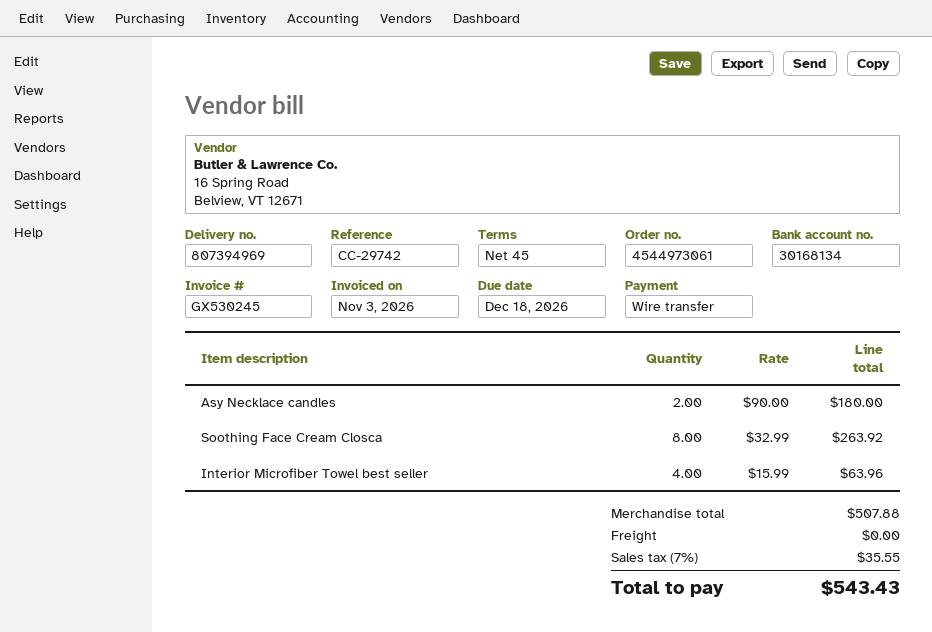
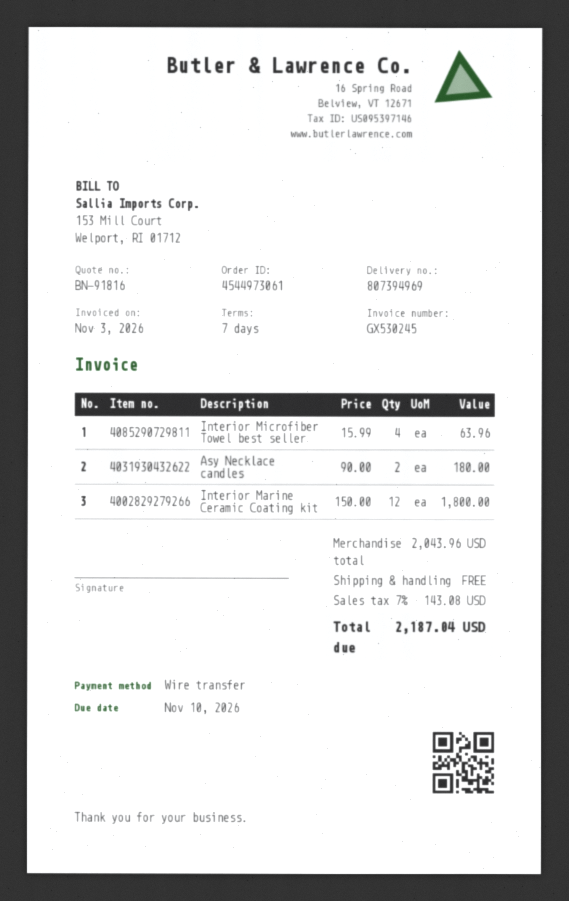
payment terms: 45 days -> 7 days
due date: 2026-12-18 -> 2026-11-10
Soothing Face Cream Closca: 8 x 32.99 = 263.92 -> none
Interior Marine Ceramic Coating kit: none -> 12 x 150.00 = 1800.00
subtotal: 507.88 -> 2043.96
tax: 7% = 35.55 -> 7% = 143.08
total: 543.43 -> 2187.04

